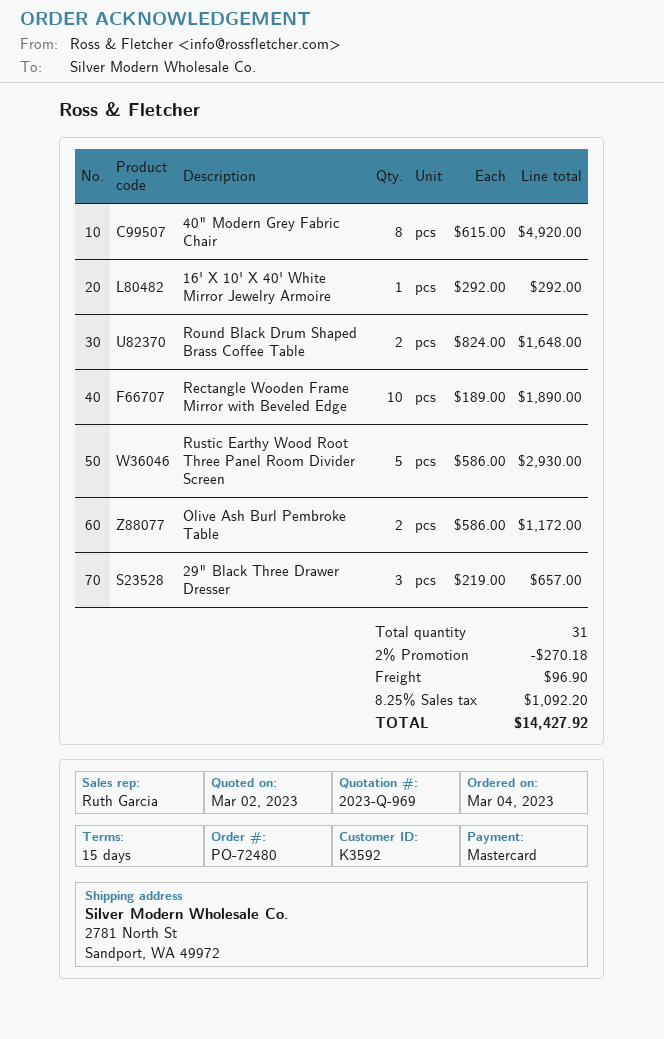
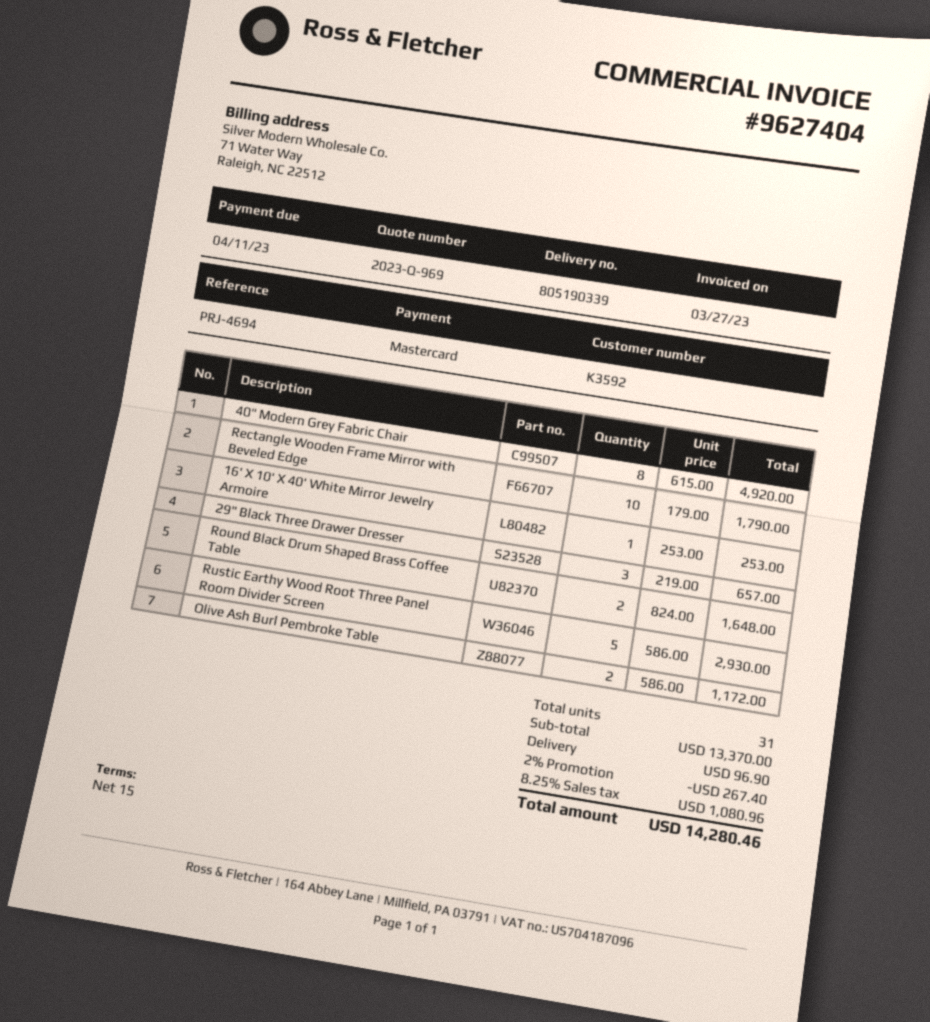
16' X 10' X 40' White Mirror Jewelry Armoire: 1 x 292.00 = 292.00 -> 1 x 253.00 = 253.00
Rectangle Wooden Frame Mirror with Beveled Edge: 10 x 189.00 = 1890.00 -> 10 x 179.00 = 1790.00
discount: 2% = 270.18 -> 2% = 267.40
tax: 8.25% = 1092.20 -> 8.25% = 1080.96
total: 14427.92 -> 14280.46

